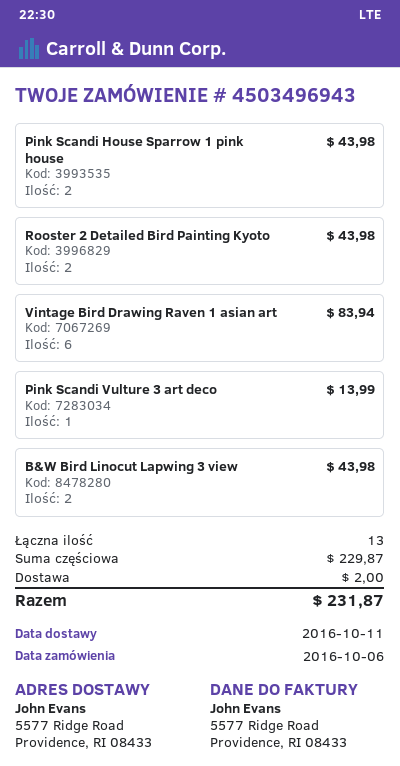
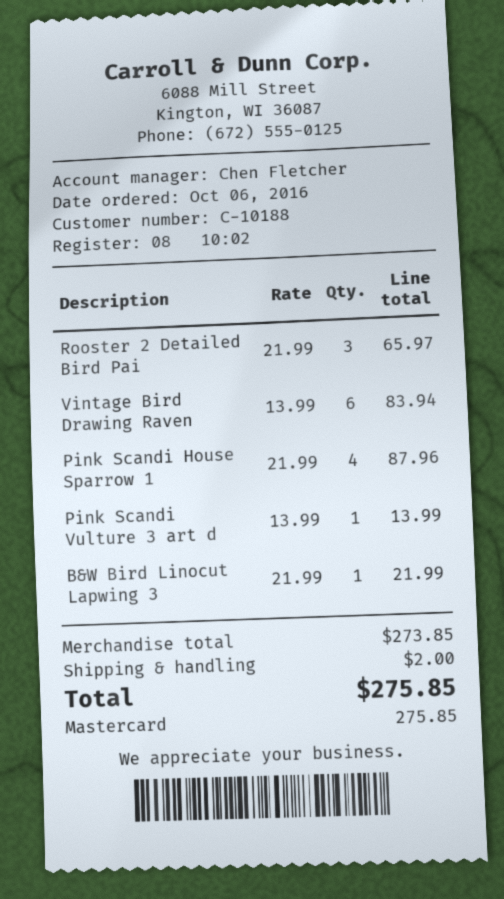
Pink Scandi House Sparrow 1 pink house: 2 for 43.98 -> 4 for 87.96
Rooster 2 Detailed Bird Painting Kyoto: 2 for 43.98 -> 3 for 65.97
B&W Bird Linocut Lapwing 3 view: 2 for 43.98 -> 1 for 21.99
subtotal: 229.87 -> 273.85
total: 231.87 -> 275.85

